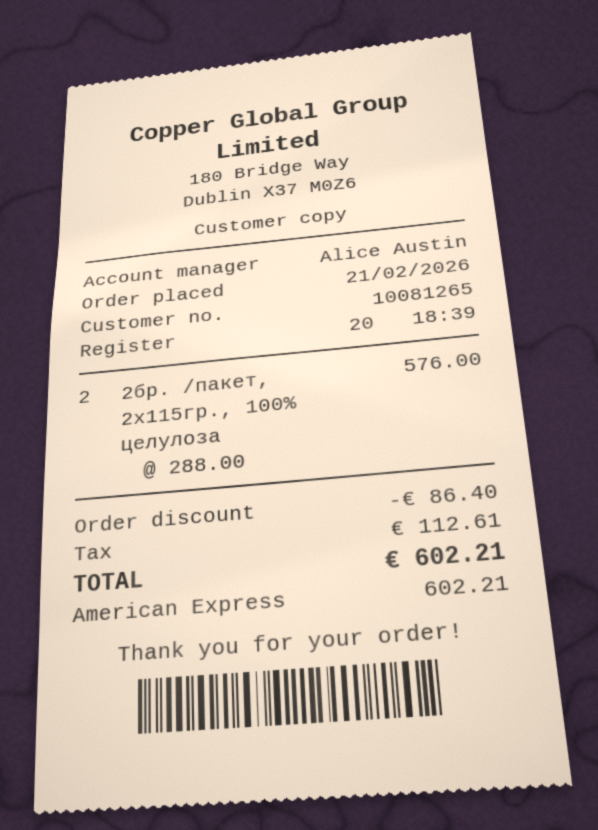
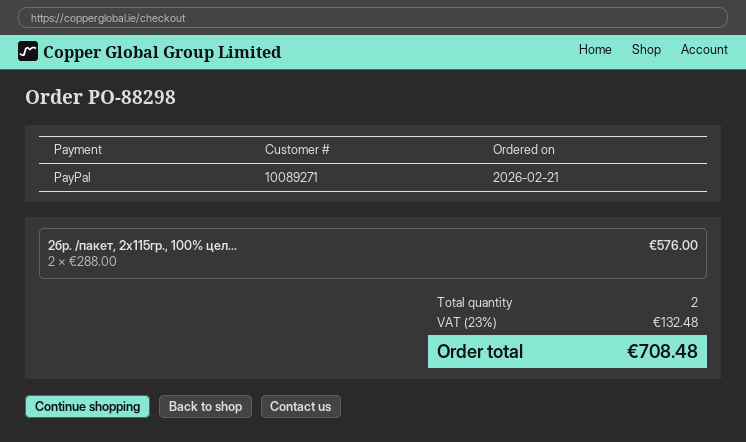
customer number: 10081265 -> 10089271
payment method: American Express -> PayPal
discount: 86.40 -> none
tax: 112.61 -> 132.48
total: 602.21 -> 708.48

